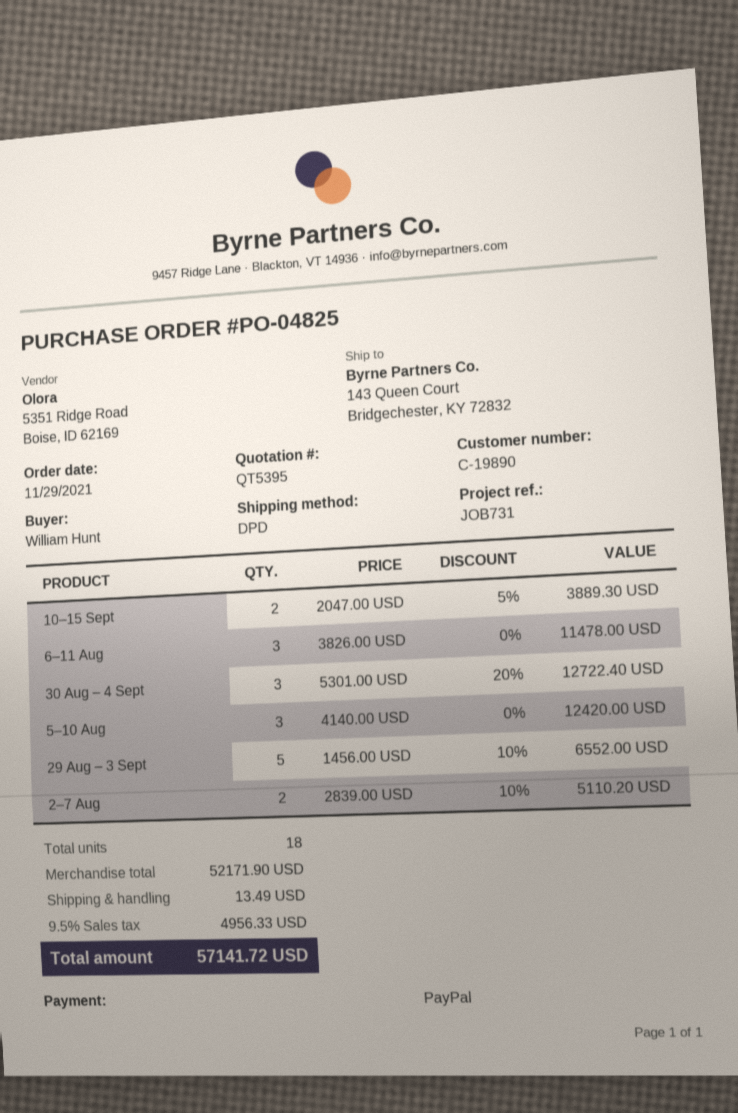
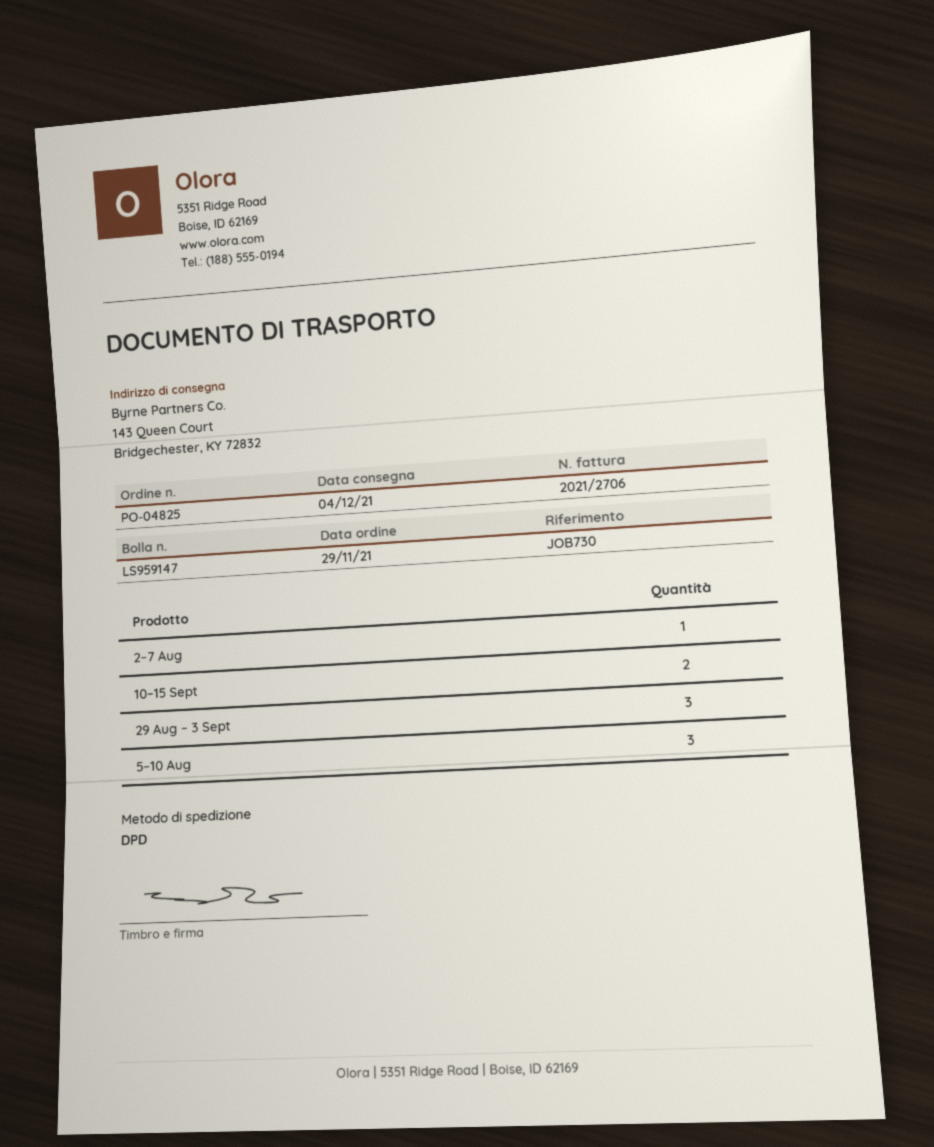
reference: JOB731 -> JOB730
6–11 Aug: 3 -> none
30 Aug – 4 Sept: 3 -> none
29 Aug – 3 Sept: 5 -> 3
2–7 Aug: 2 -> 1

